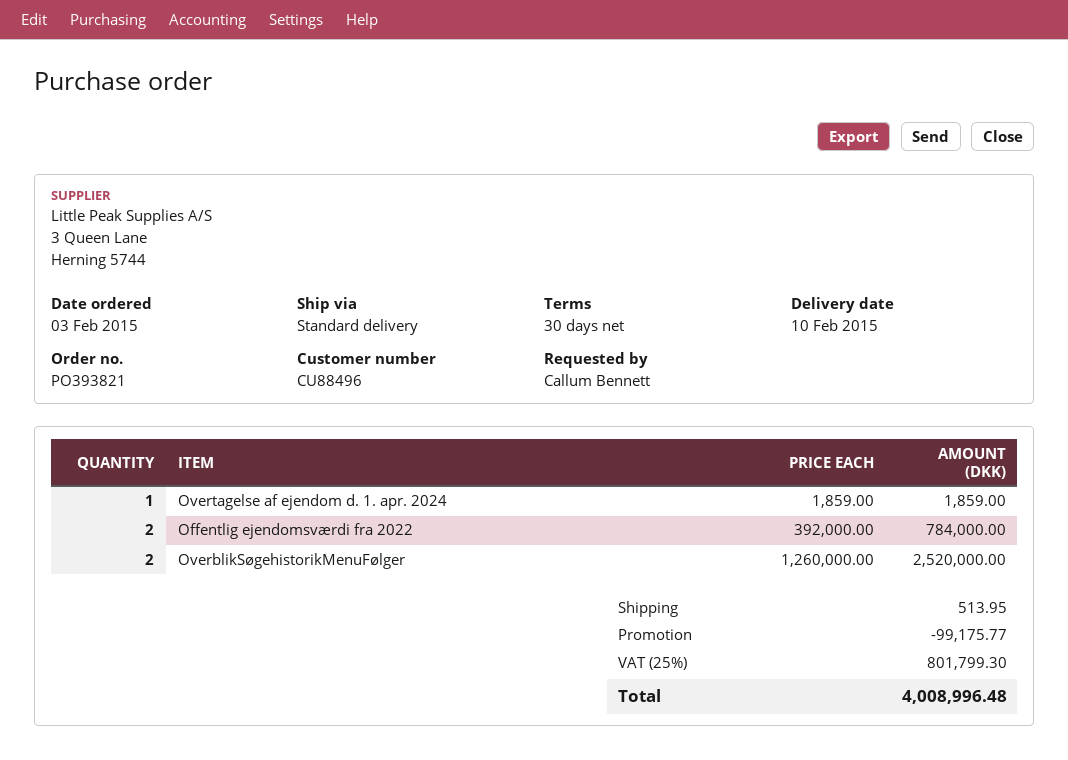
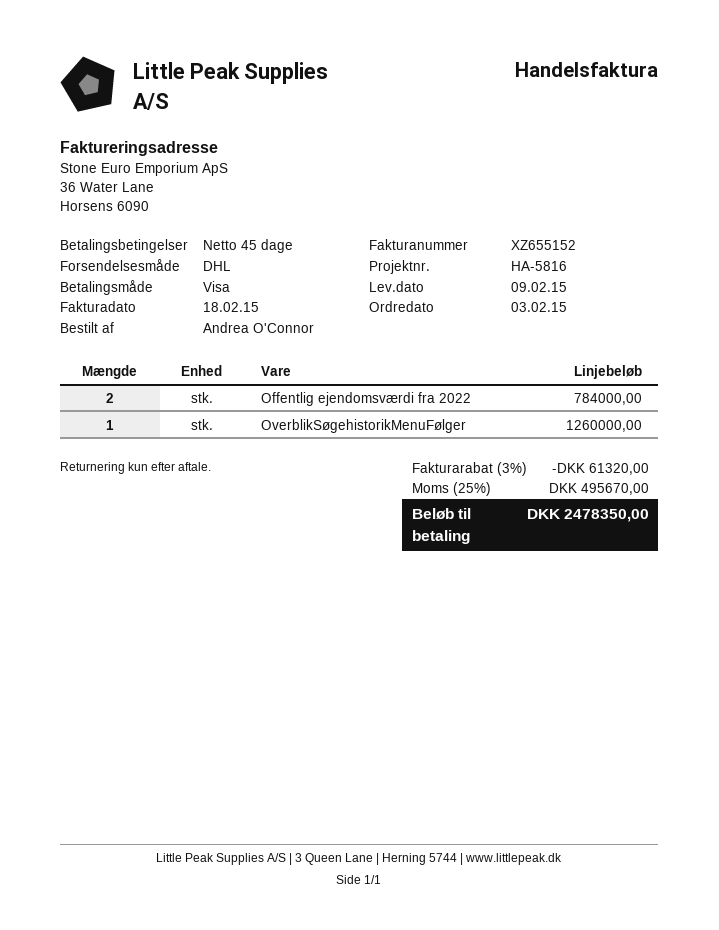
delivery date: 2015-02-10 -> 2015-02-09
payment terms: 30 days -> 45 days
ordered by: Callum Bennett -> Andrea O'Connor
shipping method: standard -> DHL
Overtagelse af ejendom d. 1. apr. 2024: 1 for 1859.00 -> none
OverblikSøgehistorikMenuFølger: 2 for 2520000.00 -> 1 for 1260000.00
discount: 99175.77 -> 61320.00
shipping: 513.95 -> none
tax: 25% = 801799.30 -> 25% = 495670.00
total: 4008996.48 -> 2478350.00

